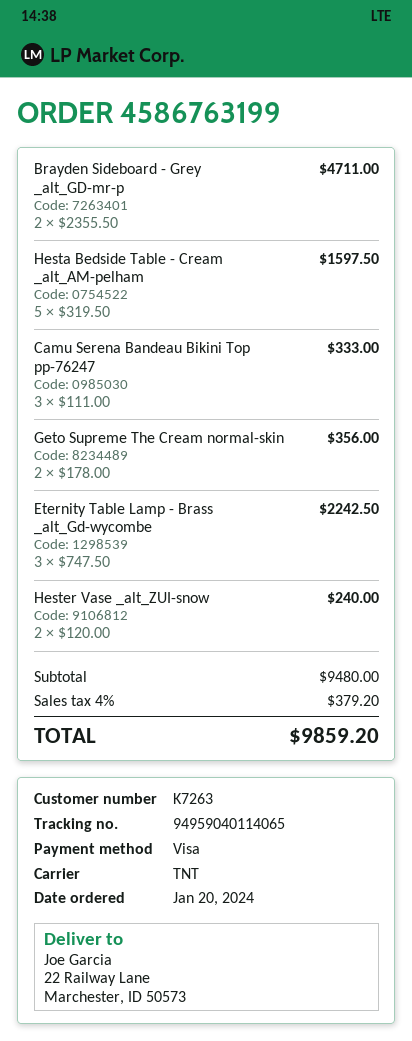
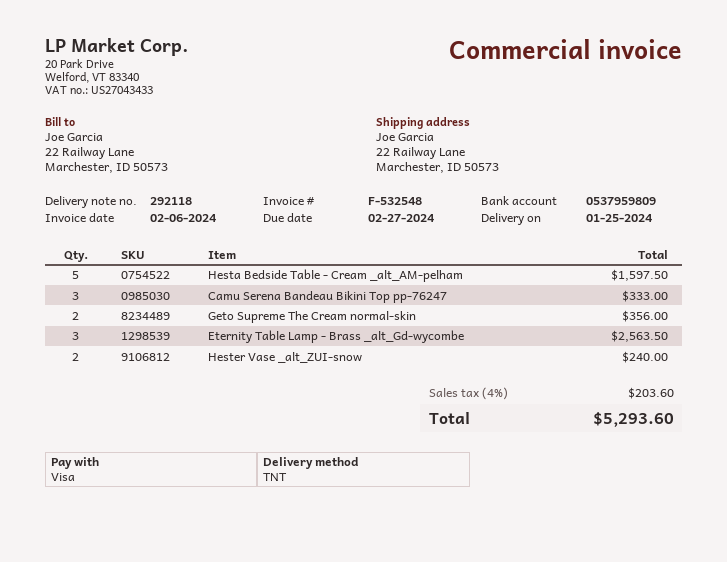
Brayden Sideboard - Grey _alt_GD-mr-p: 2 for 4711.00 -> none
Eternity Table Lamp - Brass _alt_Gd-wycombe: 3 for 2242.50 -> 3 for 2563.50
tax: 4% = 379.20 -> 4% = 203.60
total: 9859.20 -> 5293.60

